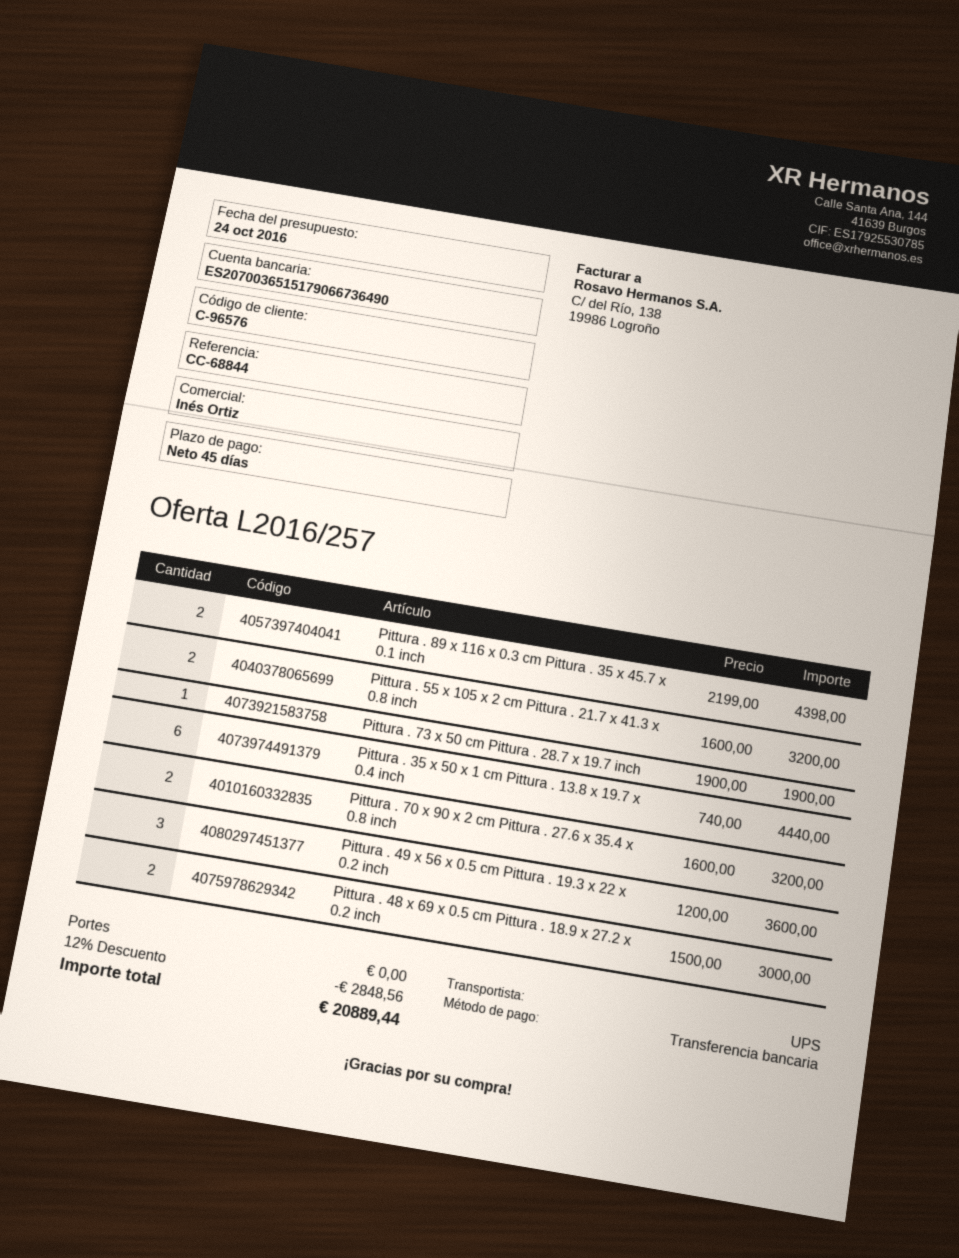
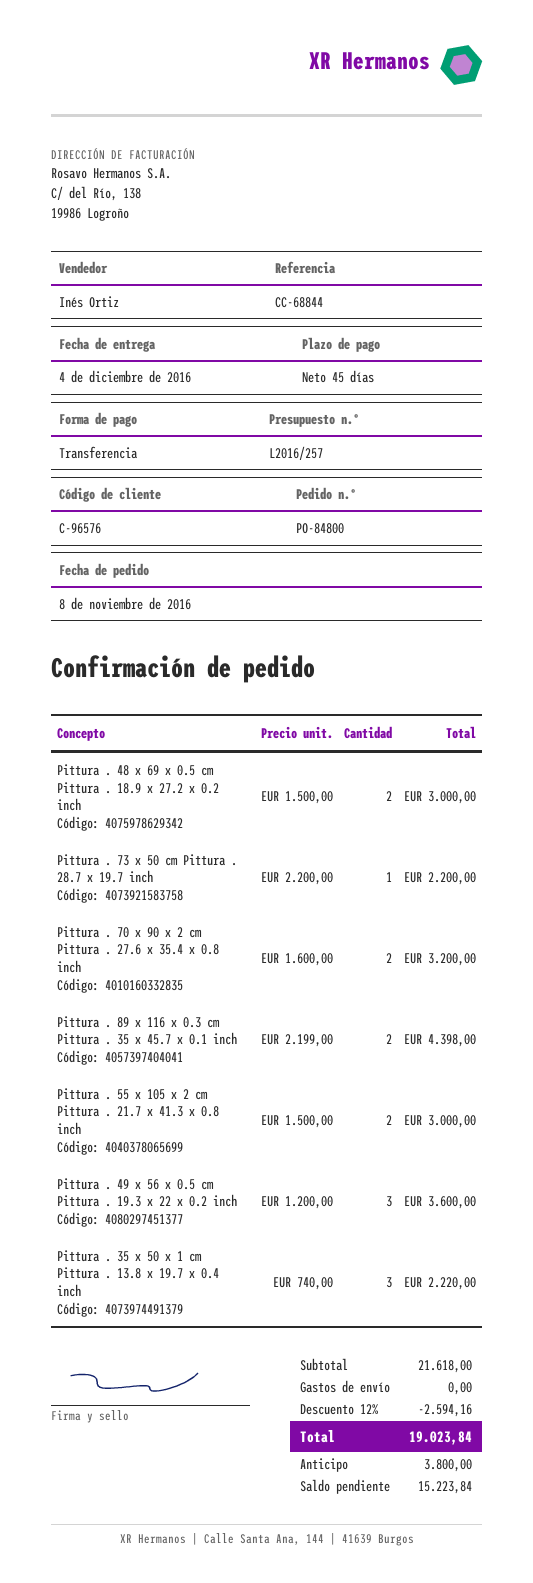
Pittura . 55 x 105 x 2 cm Pittura . 21.7 x 41.3 x 0.8 inch: 2 x 1600.00 = 3200.00 -> 2 x 1500.00 = 3000.00
Pittura . 73 x 50 cm Pittura . 28.7 x 19.7 inch: 1 x 1900.00 = 1900.00 -> 1 x 2200.00 = 2200.00
Pittura . 35 x 50 x 1 cm Pittura . 13.8 x 19.7 x 0.4 inch: 6 x 740.00 = 4440.00 -> 3 x 740.00 = 2220.00
discount: 12% = 2848.56 -> 12% = 2594.16
total: 20889.44 -> 19023.84

